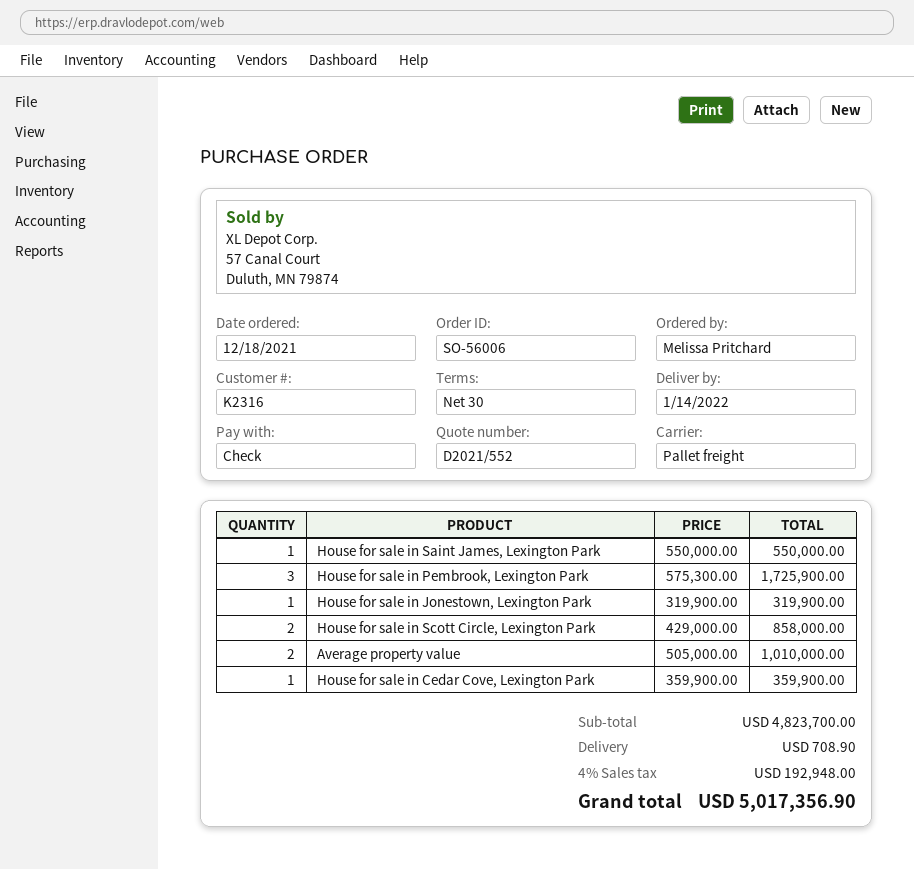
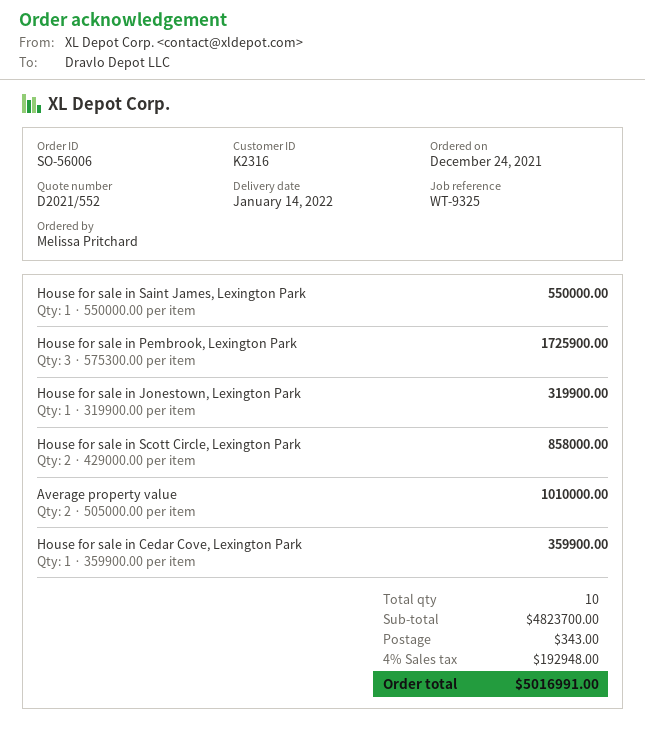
order date: 2021-12-18 -> 2021-12-24
shipping: 708.90 -> 343.00
total: 5017356.90 -> 5016991.00

